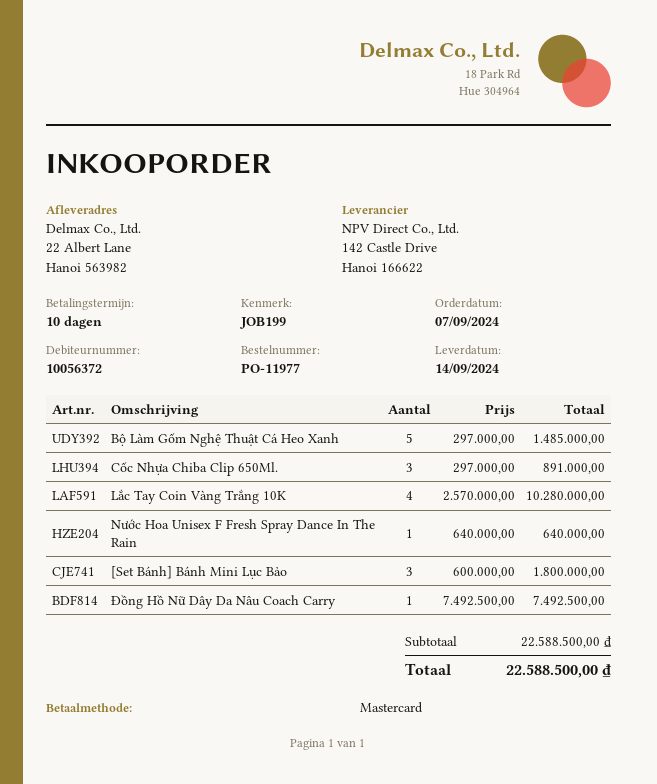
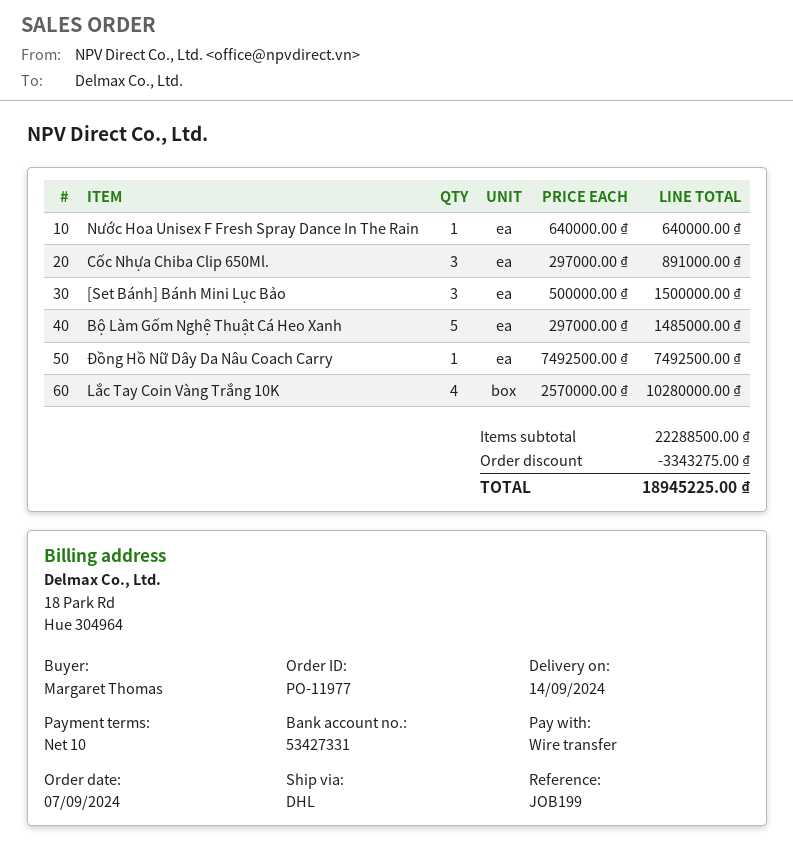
payment method: Mastercard -> bank transfer
[Set Bánh] Bánh Mini Lục Bảo: 3 x 600000.00 = 1800000.00 -> 3 x 500000.00 = 1500000.00
subtotal: 22588500.00 -> 22288500.00
discount: none -> 3343275.00
total: 22588500.00 -> 18945225.00

